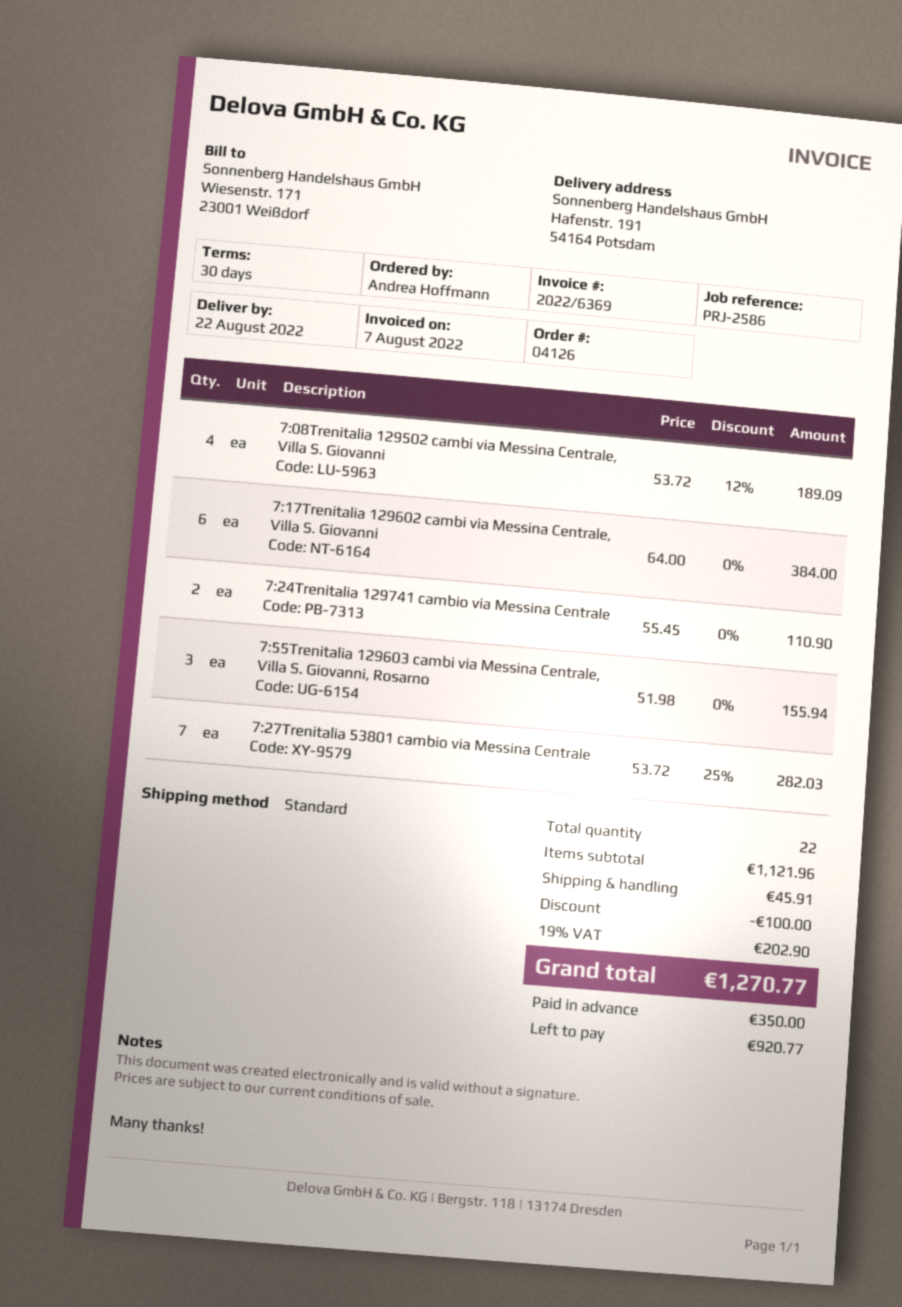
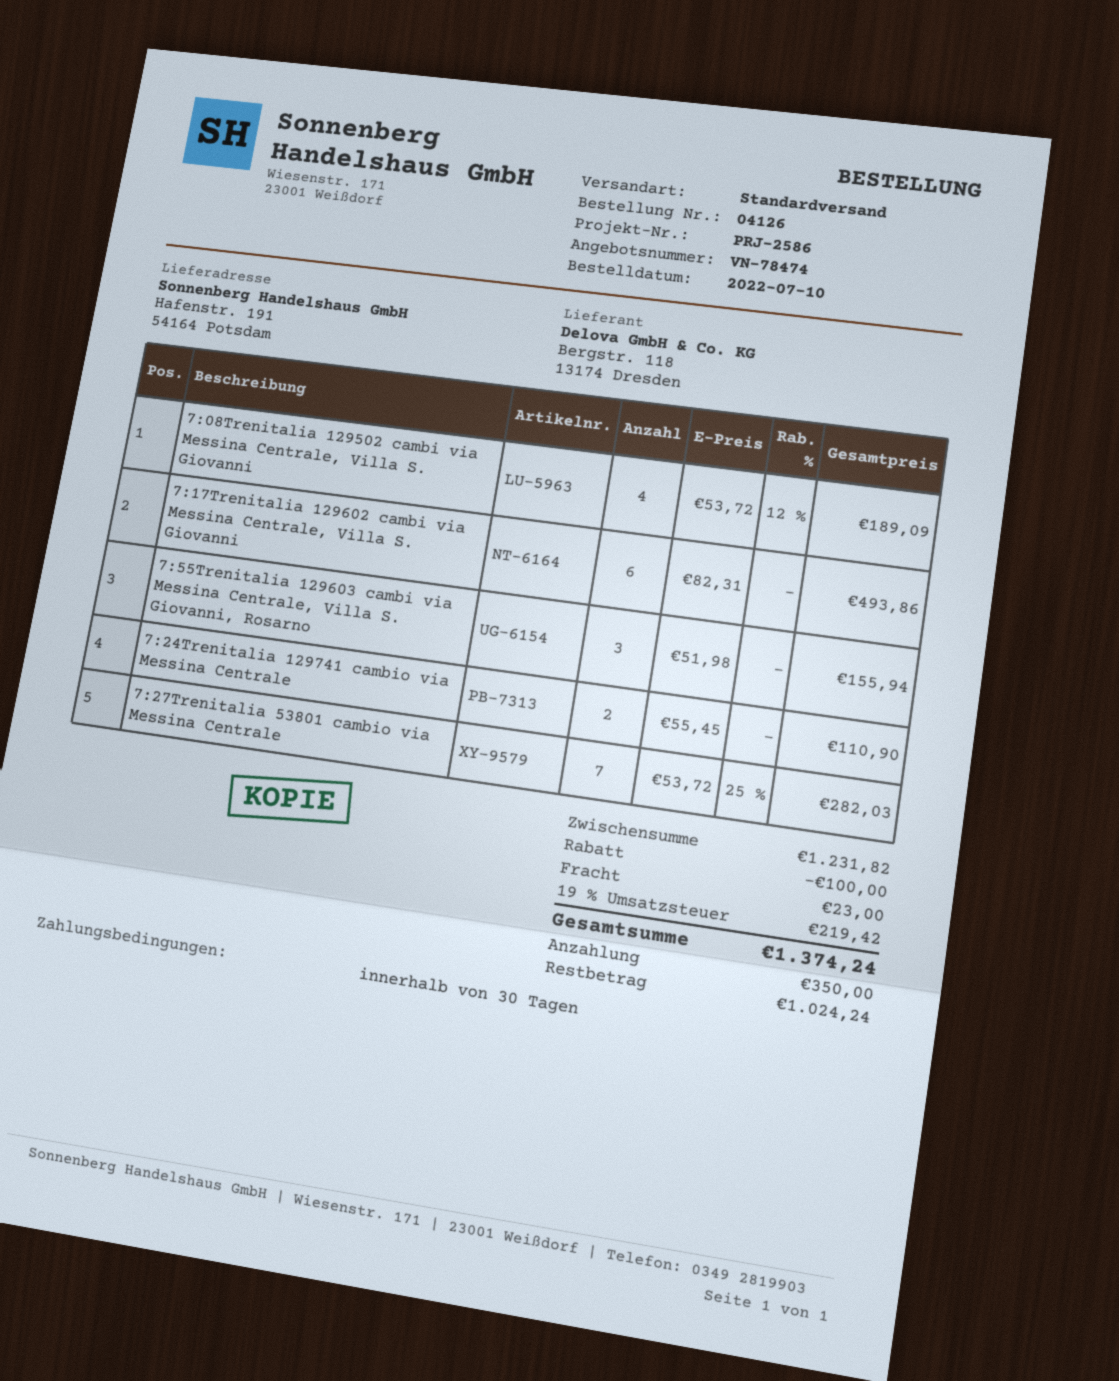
7:17Trenitalia 129602 cambi via Messina Centrale, Villa S. Giovanni: 6 x 64.00 = 384.00 -> 6 x 82.31 = 493.86
subtotal: 1121.96 -> 1231.82
shipping: 45.91 -> 23.00
tax: 19% = 202.90 -> 19% = 219.42
total: 1270.77 -> 1374.24
balance: 920.77 -> 1024.24

